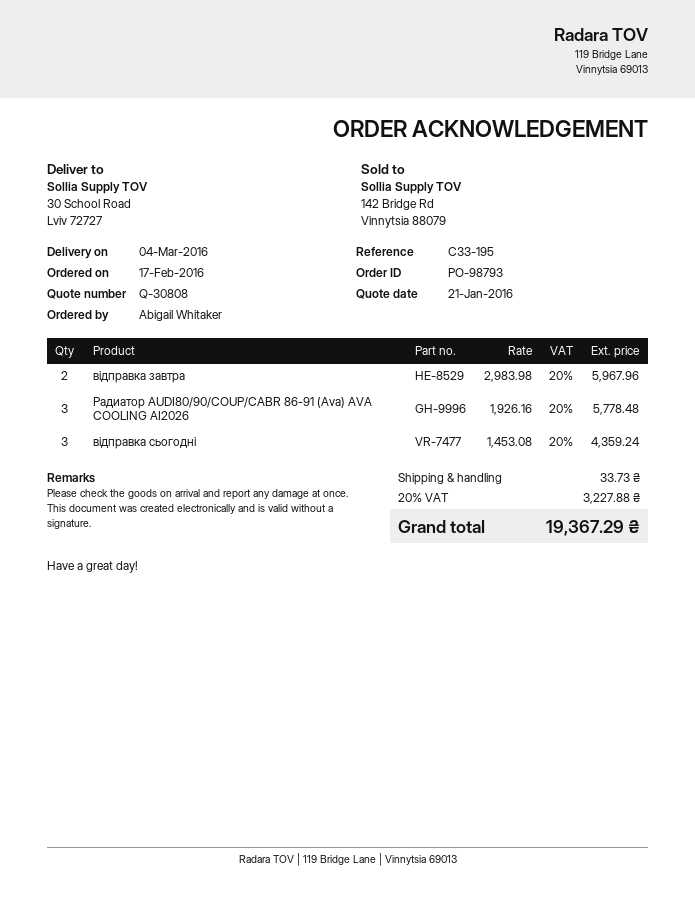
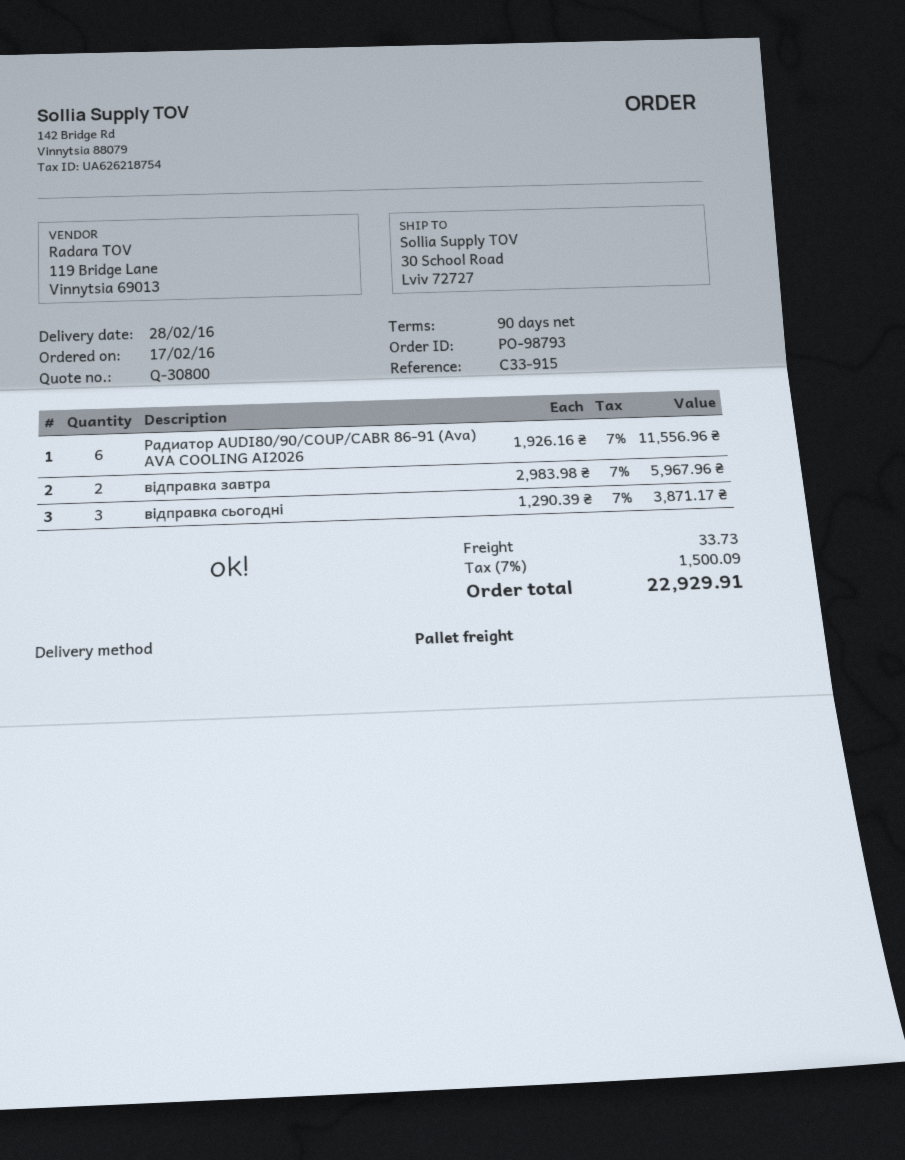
quote number: Q-30808 -> Q-30800
delivery date: 2016-03-04 -> 2016-02-28
reference: C33-195 -> C33-915
Радиатор AUDI80/90/COUP/CABR 86-91 (Ava) AVA COOLING AI2026: 3 x 1926.16 = 5778.48 -> 6 x 1926.16 = 11556.96
відправка сьогодні: 3 x 1453.08 = 4359.24 -> 3 x 1290.39 = 3871.17
tax: 20% = 3227.88 -> 7% = 1500.09
total: 19367.29 -> 22929.91

